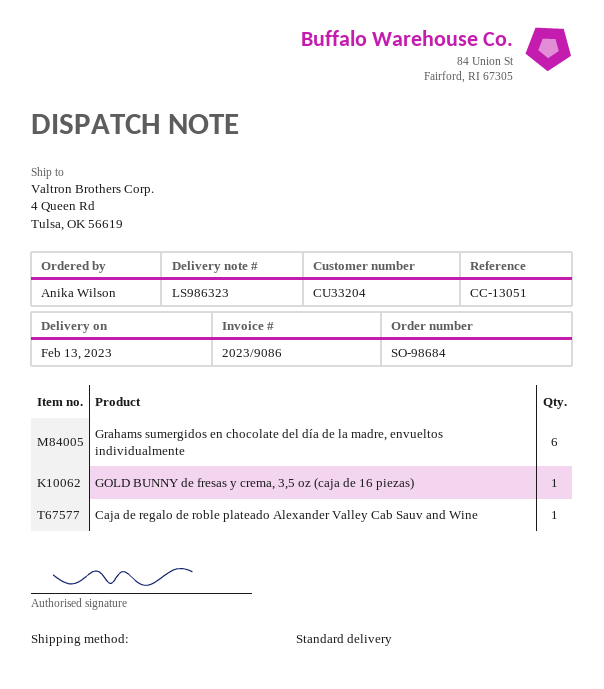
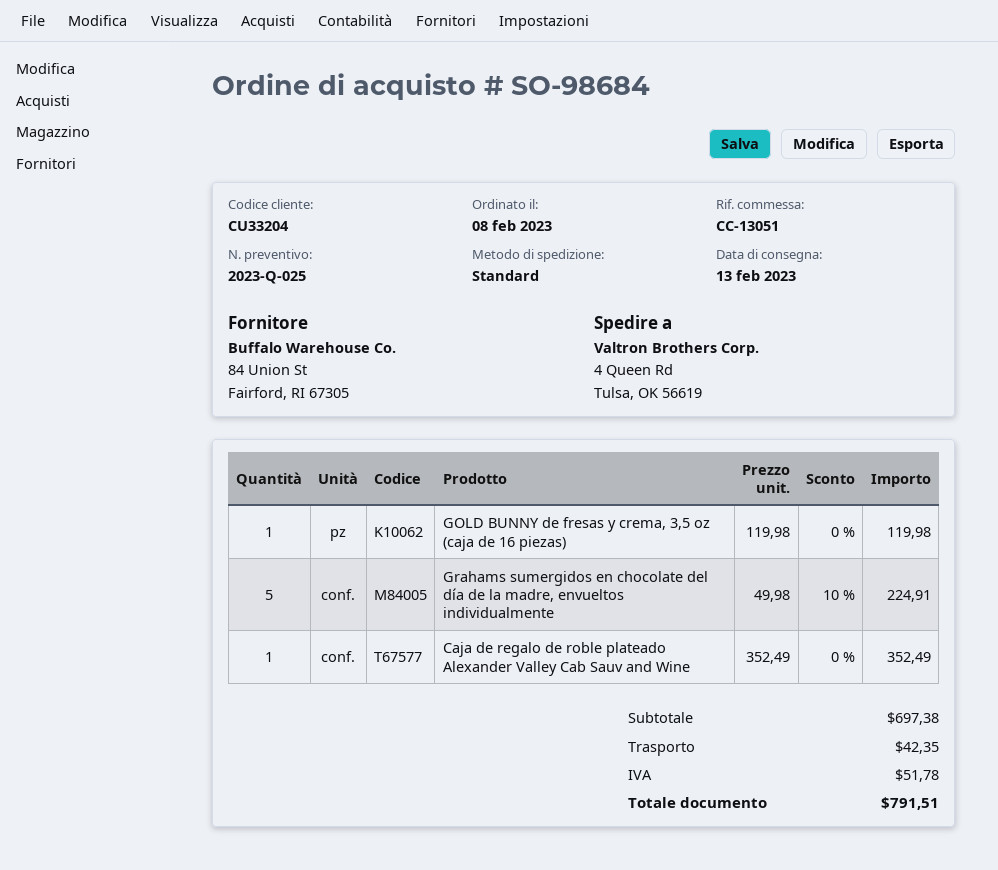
Grahams sumergidos en chocolate del día de la madre, envueltos individualmente: 6 -> 5

